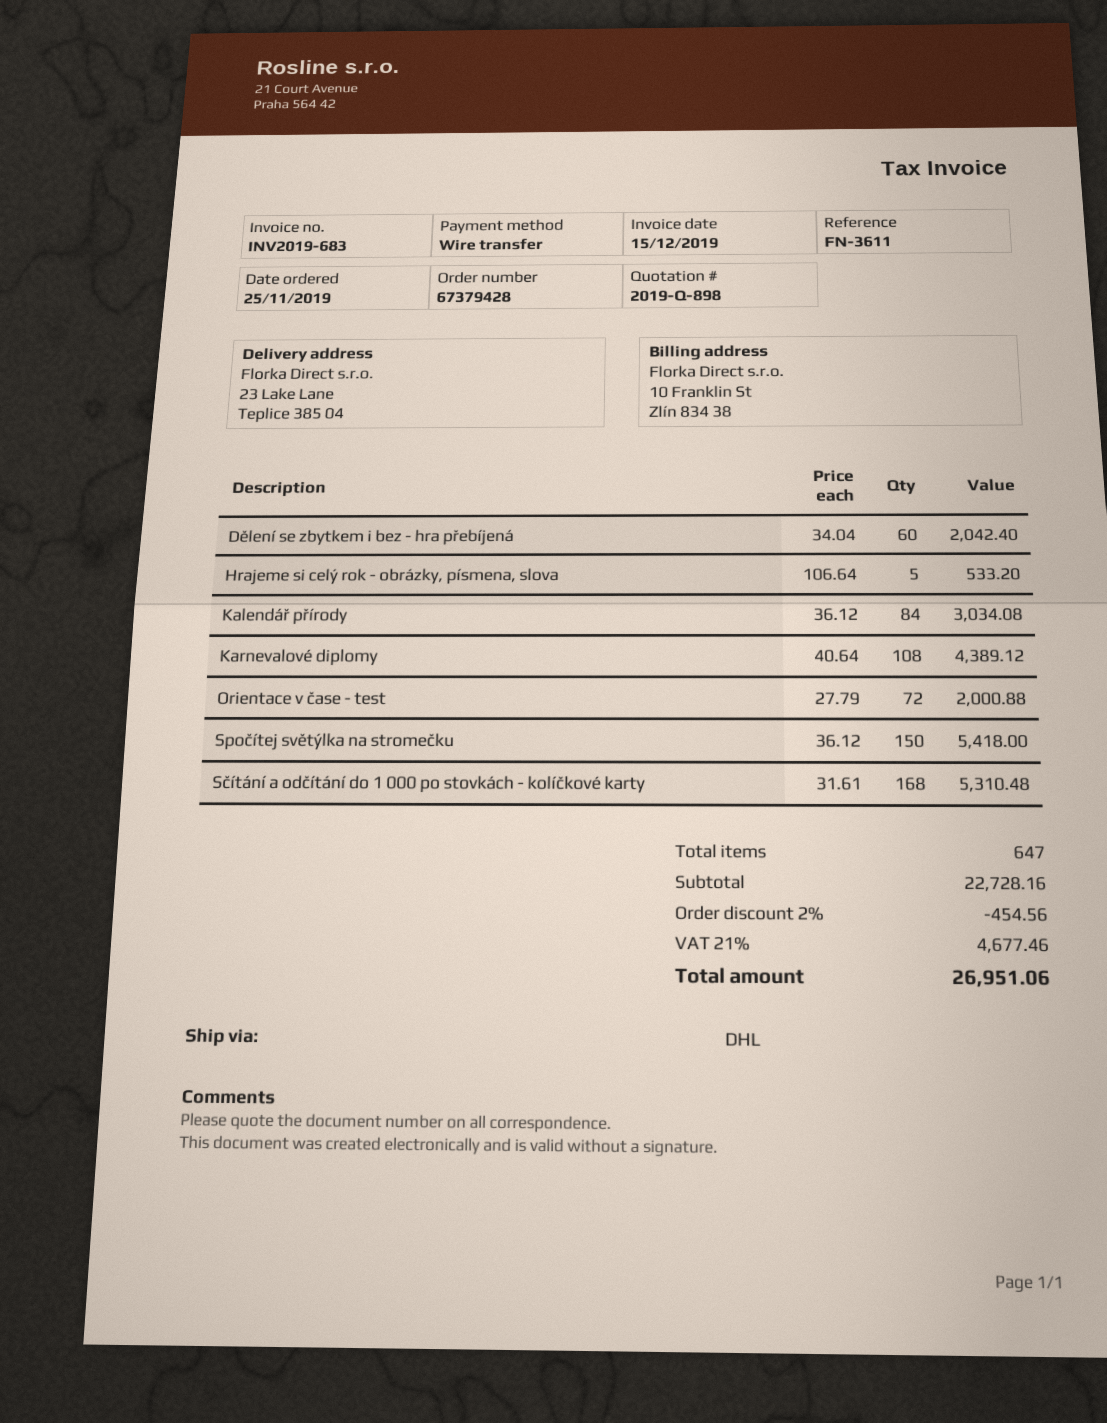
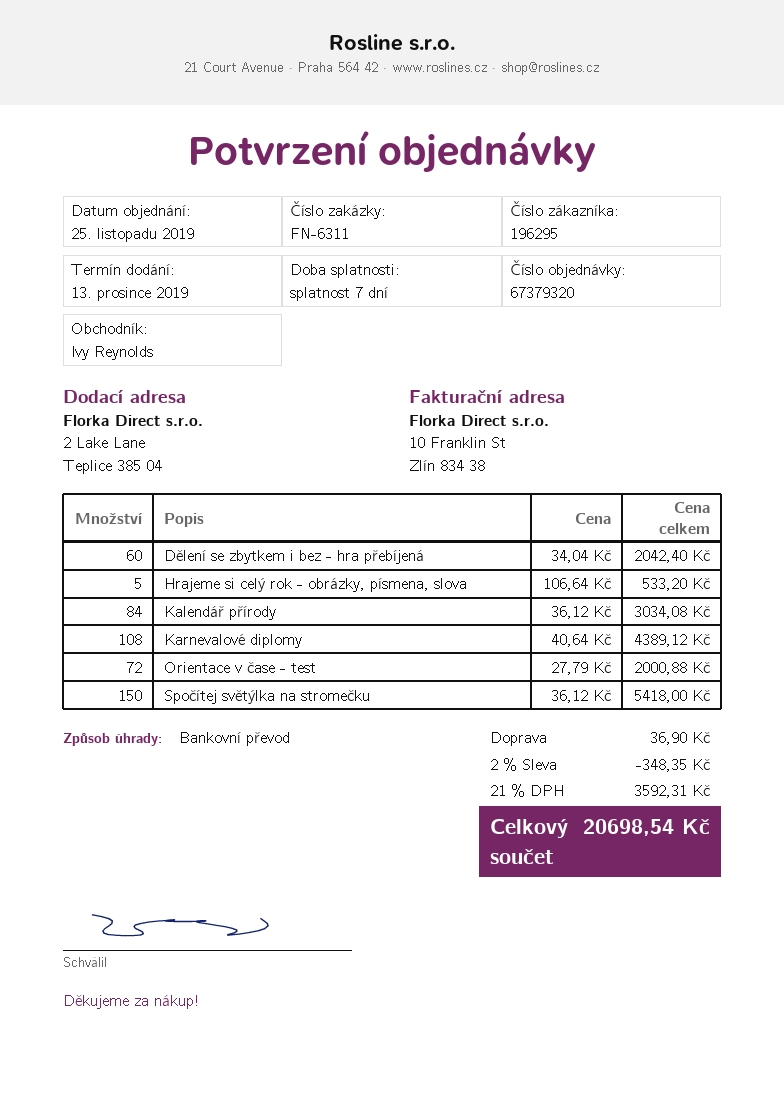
order number: 67379428 -> 67379320
reference: FN-3611 -> FN-6311
ship to: 23 Lake Lane, Teplice 385 04 -> 2 Lake Lane, Teplice 385 04
Sčítání a odčítání do 1 000 po stovkách - kolíčkové karty: 168 x 31.61 = 5310.48 -> none
discount: 2% = 454.56 -> 2% = 348.35
shipping: none -> 36.90
tax: 21% = 4677.46 -> 21% = 3592.31
total: 26951.06 -> 20698.54

